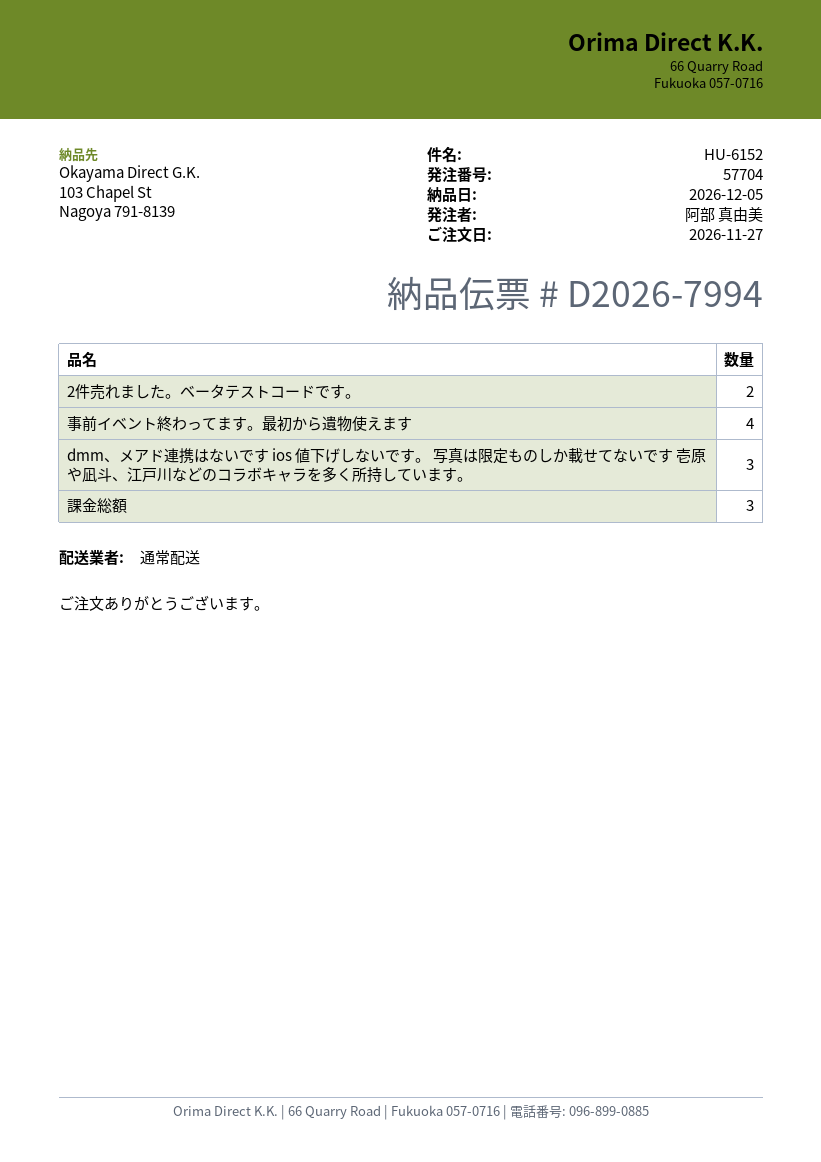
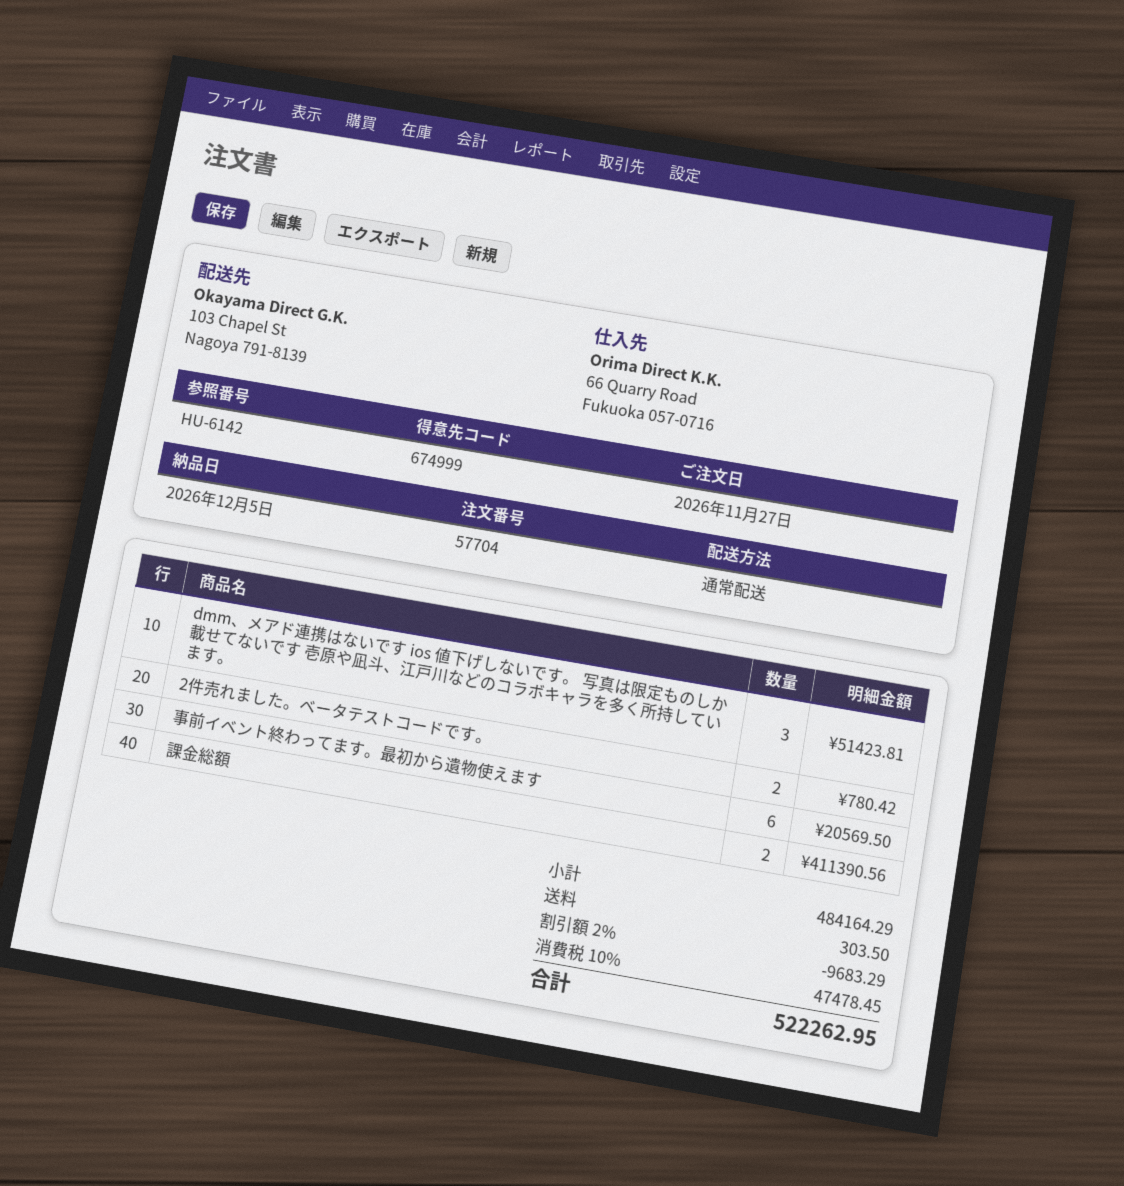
reference: HU-6152 -> HU-6142
事前イベント終わってます。最初から遺物使えます: 4 -> 6
課金総額: 3 -> 2

